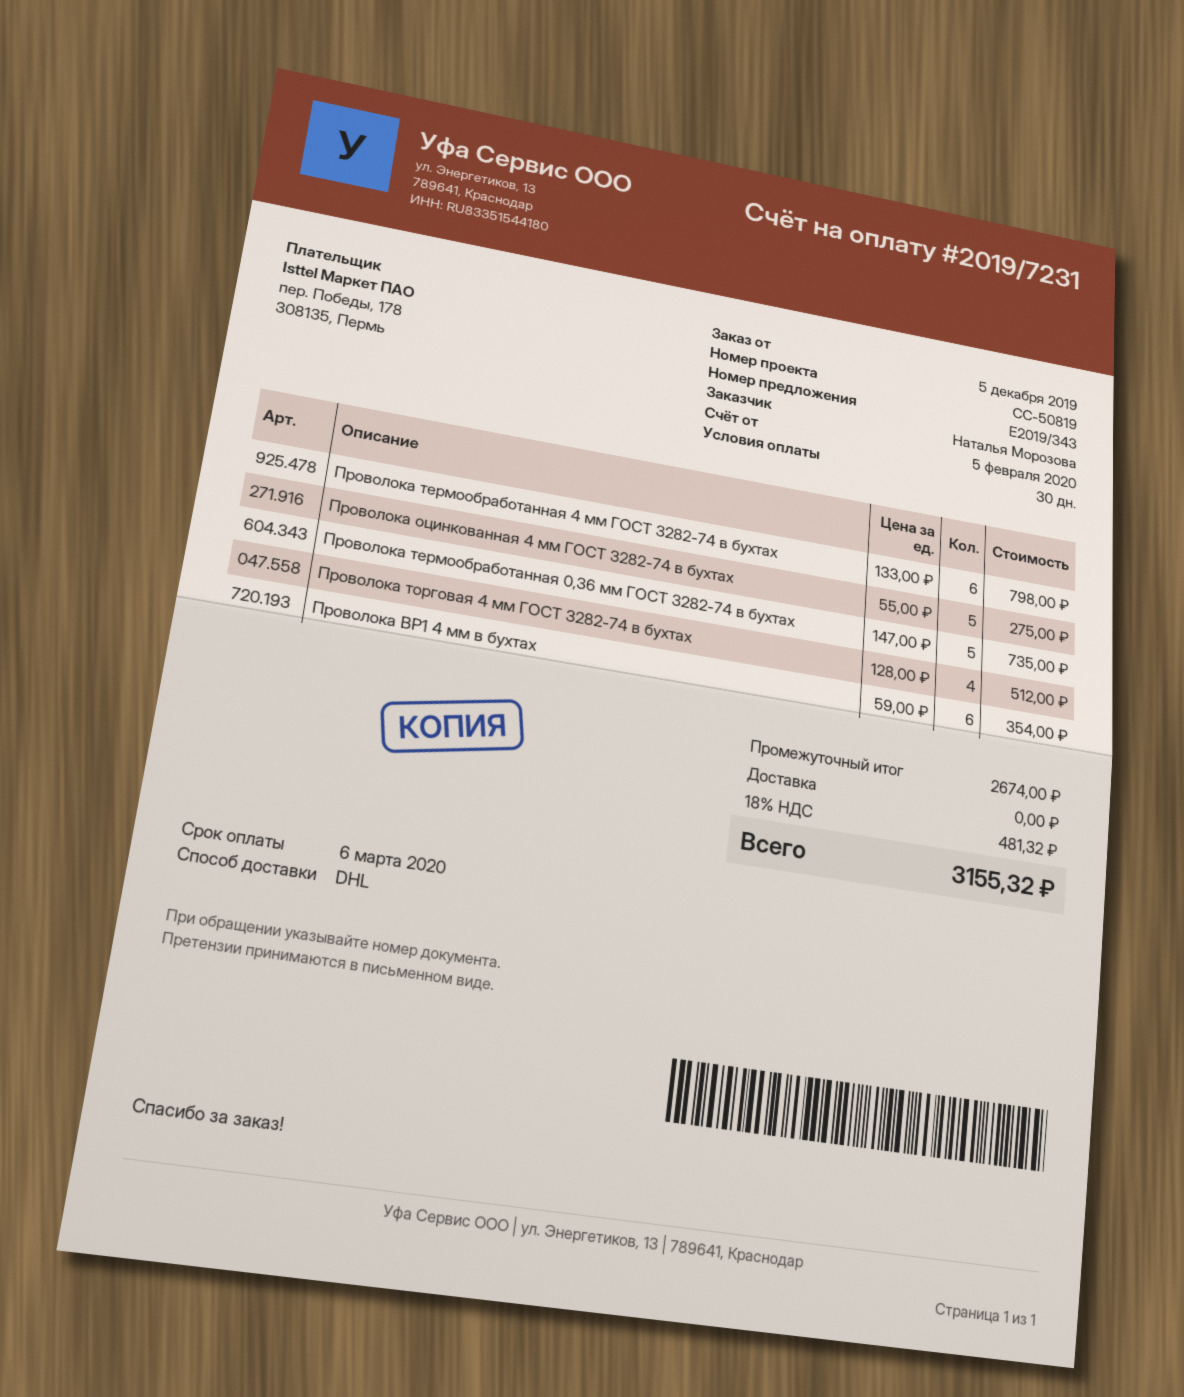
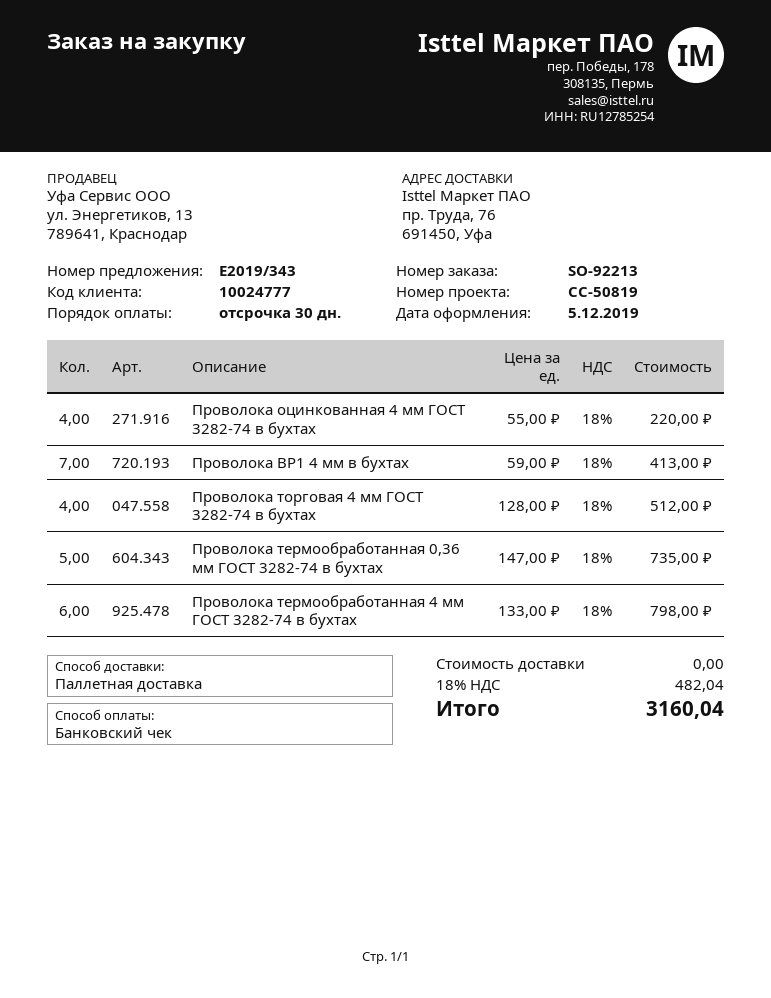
shipping method: DHL -> pallet freight
Проволока оцинкованная 4 мм ГОСТ 3282-74 в бухтах: 5 x 55.00 = 275.00 -> 4 x 55.00 = 220.00
Проволока ВР1 4 мм в бухтах: 6 x 59.00 = 354.00 -> 7 x 59.00 = 413.00
tax: 18% = 481.32 -> 18% = 482.04
total: 3155.32 -> 3160.04

